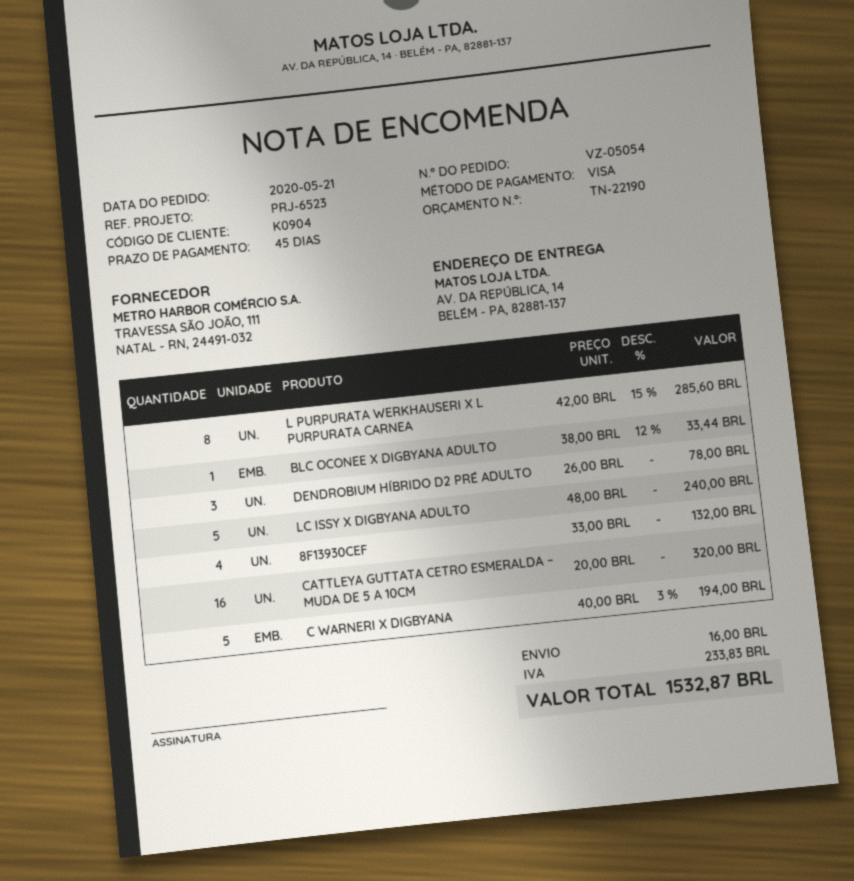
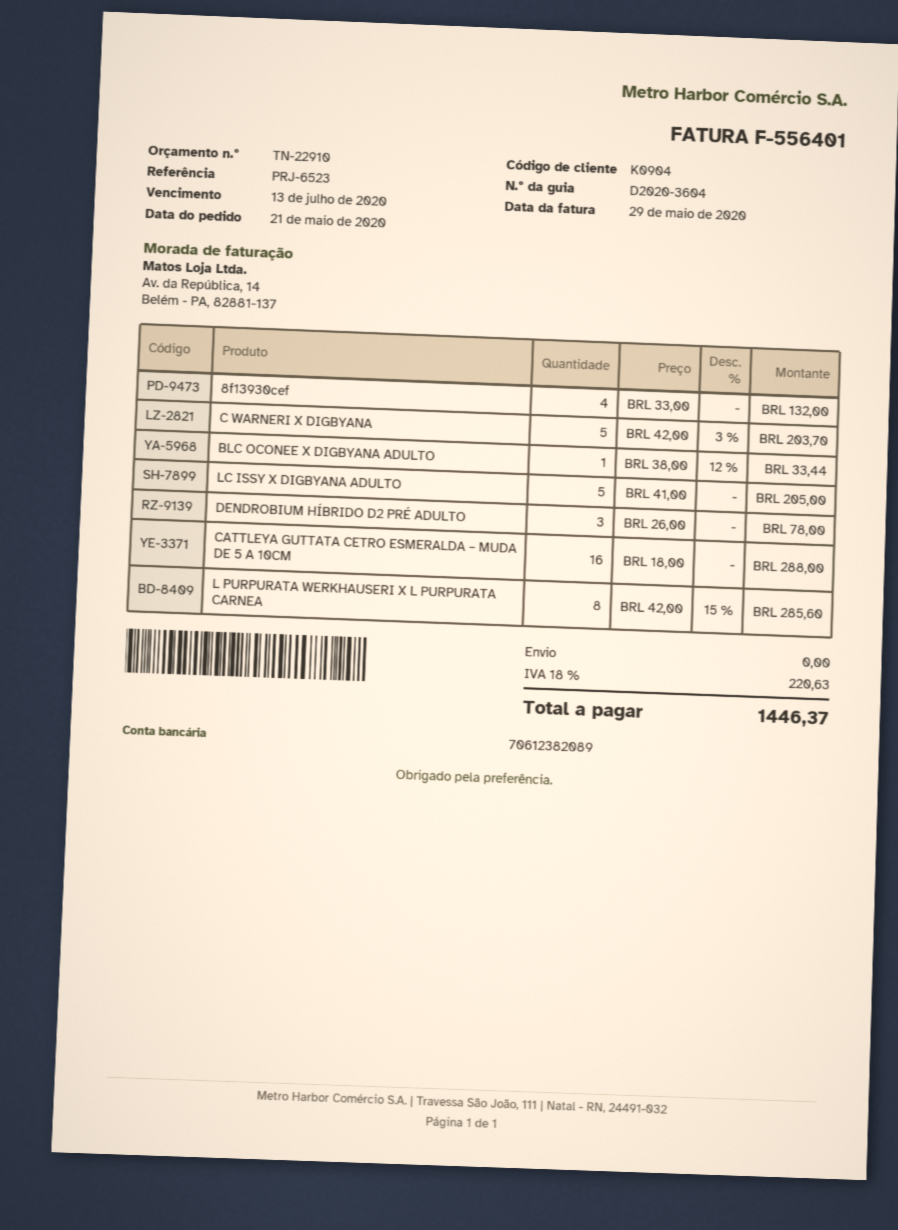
quote number: TN-22190 -> TN-22910
LC ISSY X DIGBYANA ADULTO: 5 x 48.00 = 240.00 -> 5 x 41.00 = 205.00
CATTLEYA GUTTATA CETRO ESMERALDA – MUDA DE 5 A 10CM: 16 x 20.00 = 320.00 -> 16 x 18.00 = 288.00
C WARNERI X DIGBYANA: 5 x 40.00 - 3% = 194.00 -> 5 x 42.00 - 3% = 203.70
shipping: 16.00 -> 0.00
tax: 233.83 -> 220.63
total: 1532.87 -> 1446.37

